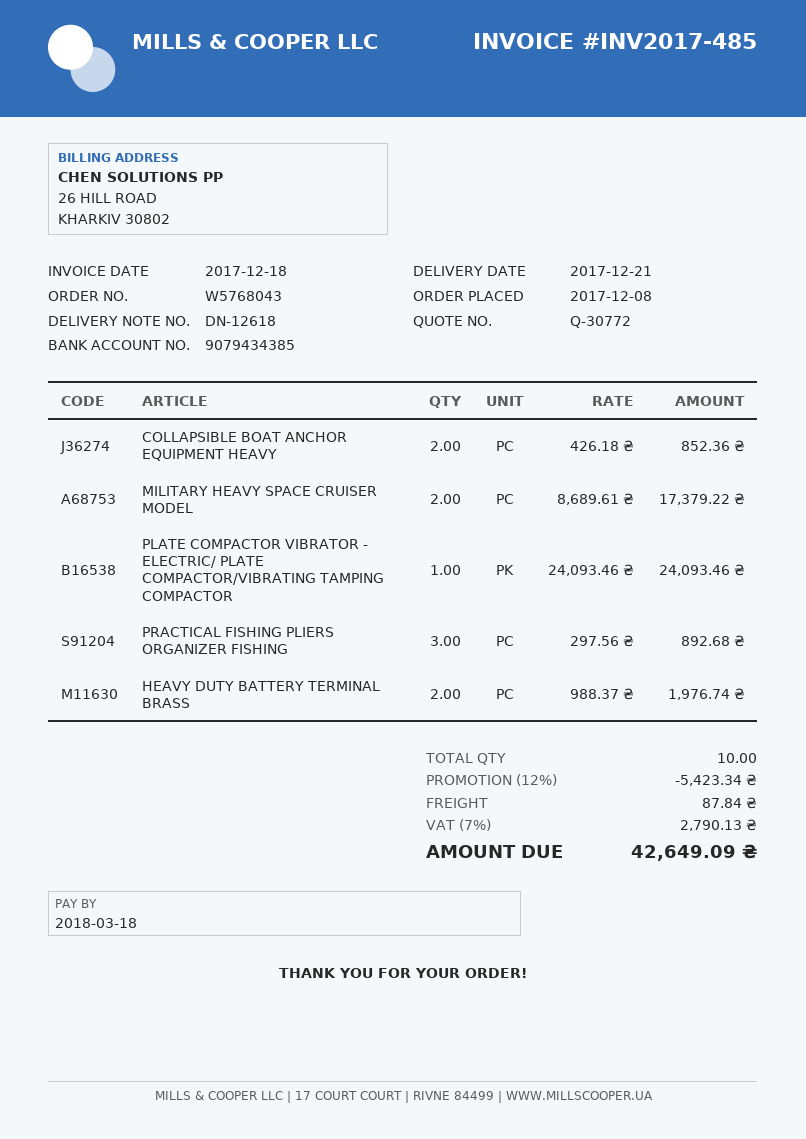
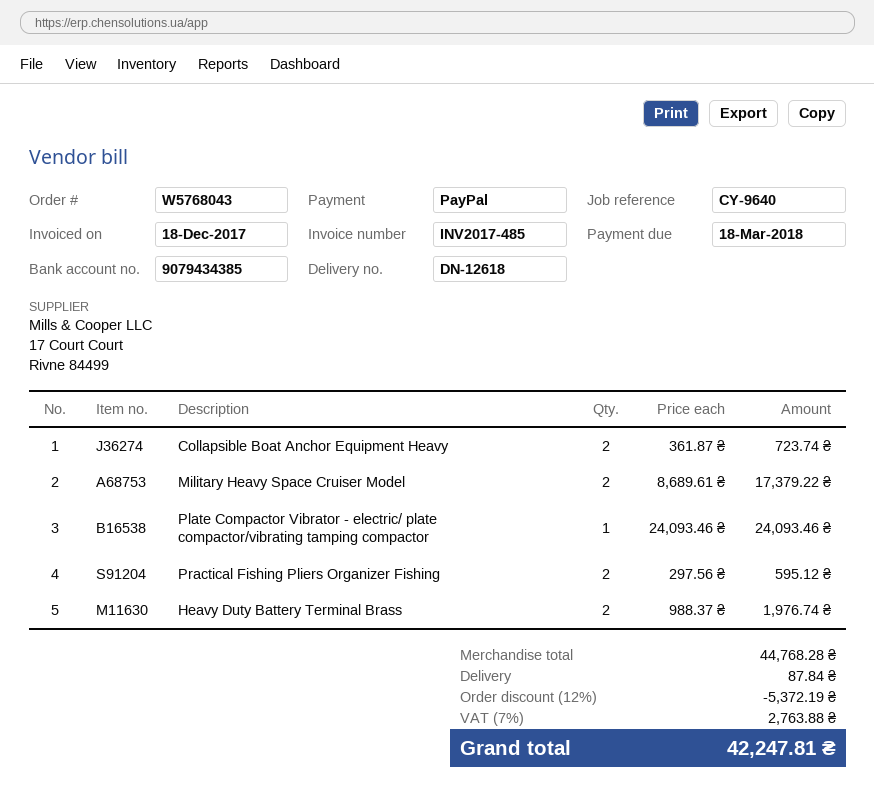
COLLAPSIBLE BOAT ANCHOR EQUIPMENT HEAVY: 2 x 426.18 = 852.36 -> 2 x 361.87 = 723.74
PRACTICAL FISHING PLIERS ORGANIZER FISHING: 3 x 297.56 = 892.68 -> 2 x 297.56 = 595.12
discount: 12% = 5423.34 -> 12% = 5372.19
tax: 7% = 2790.13 -> 7% = 2763.88
total: 42649.09 -> 42247.81

